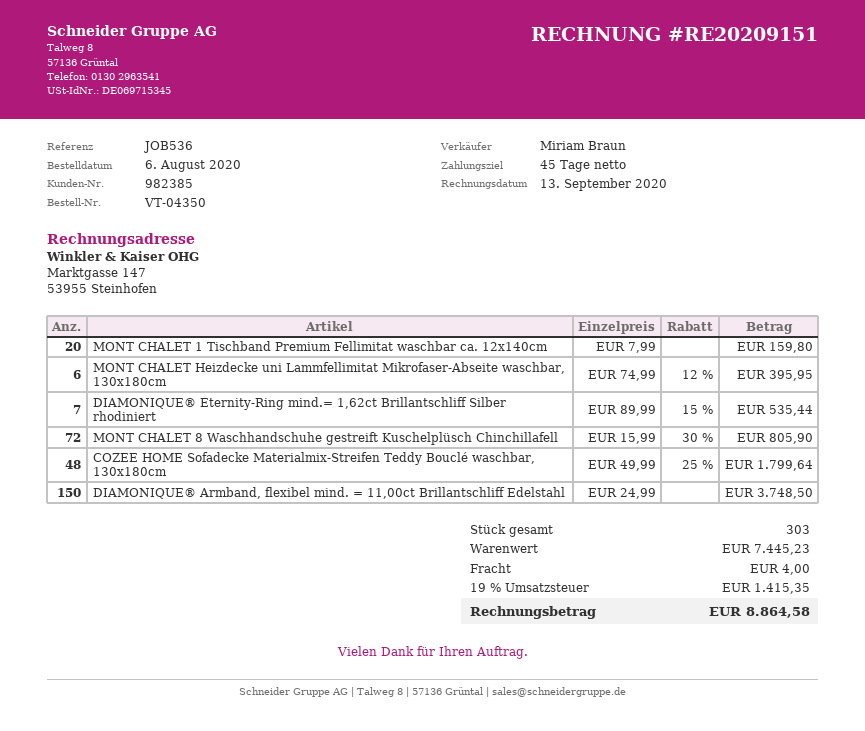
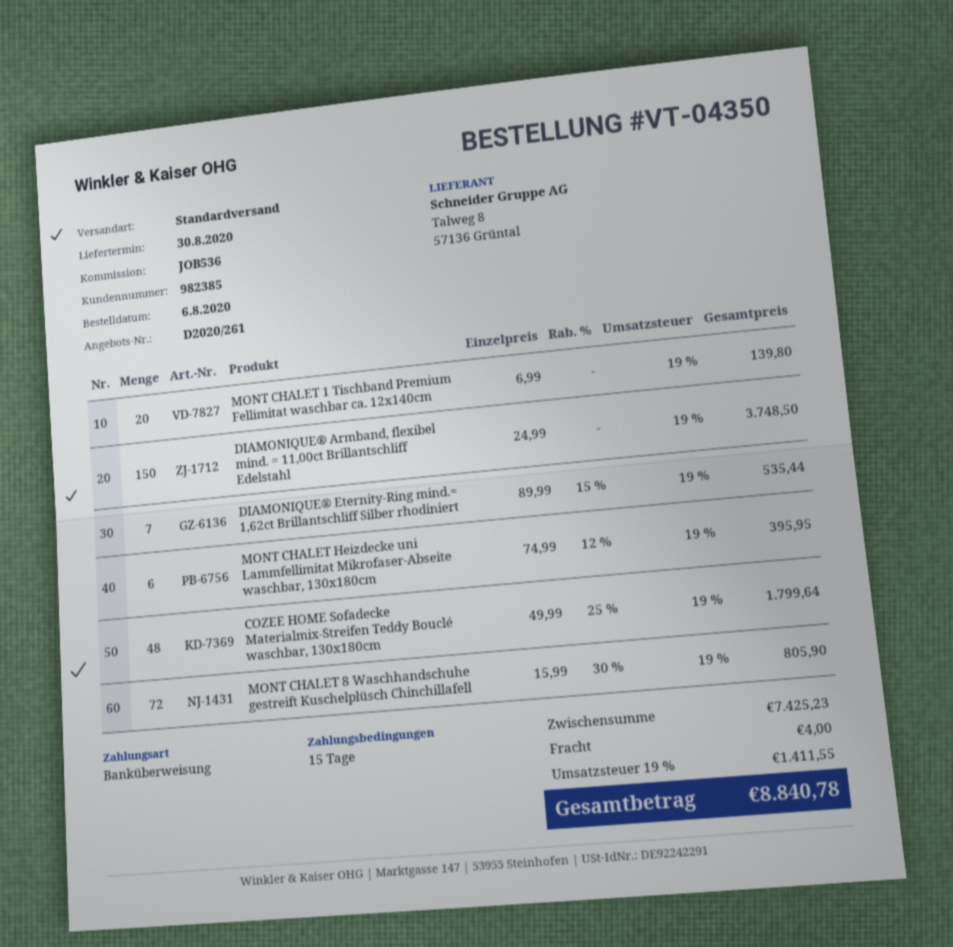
payment terms: 45 days -> 15 days
MONT CHALET 1 Tischband Premium Fellimitat waschbar ca. 12x140cm: 20 x 7.99 = 159.80 -> 20 x 6.99 = 139.80
subtotal: 7445.23 -> 7425.23
tax: 19% = 1415.35 -> 19% = 1411.55
total: 8864.58 -> 8840.78

